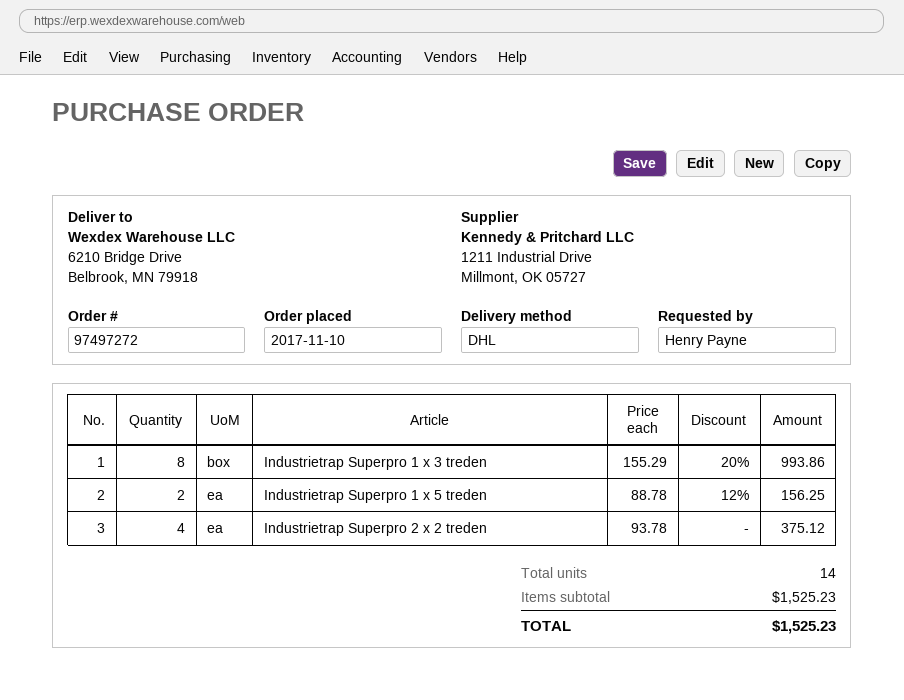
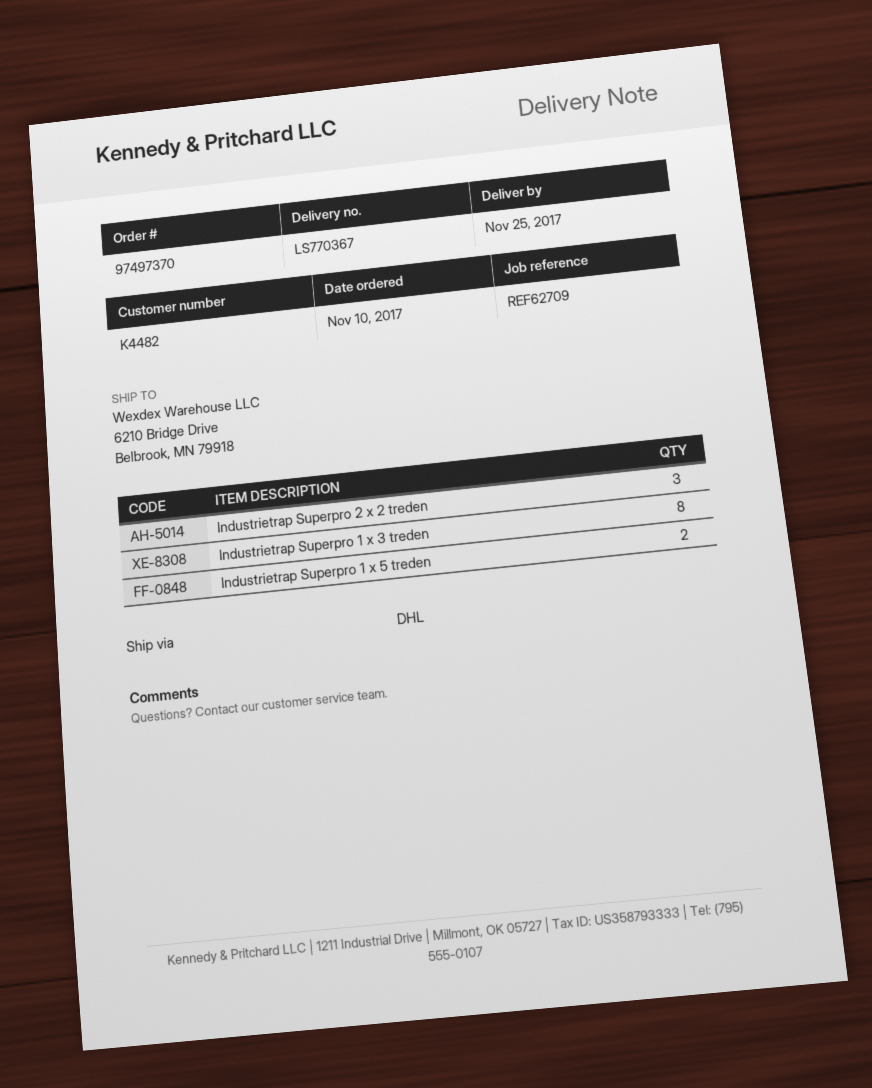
order number: 97497272 -> 97497370
Industrietrap Superpro 2 x 2 treden: 4 -> 3

